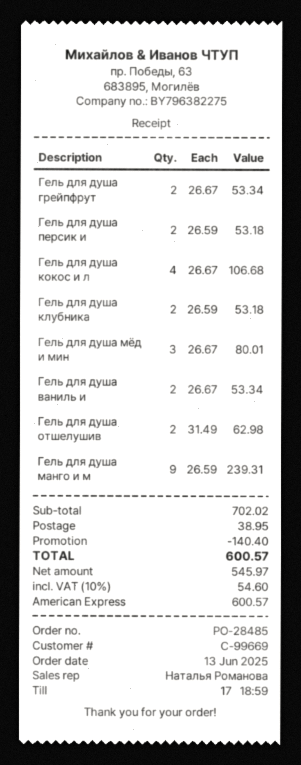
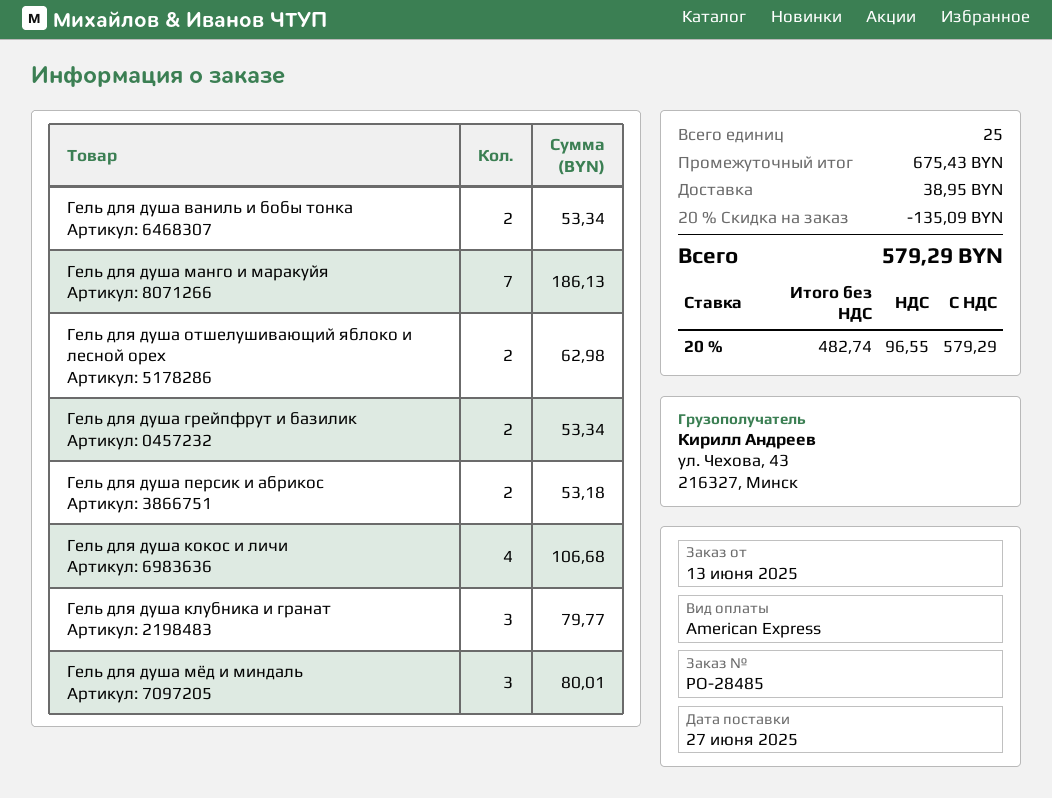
Гель для душа клубника: 2 for 53.18 -> 3 for 79.77
Гель для душа манго и м: 9 for 239.31 -> 7 for 186.13
subtotal: 702.02 -> 675.43
discount: 140.40 -> 135.09
net: 545.97 -> 482.74
tax: 10% = 54.60 -> 20% = 96.55
total: 600.57 -> 579.29

